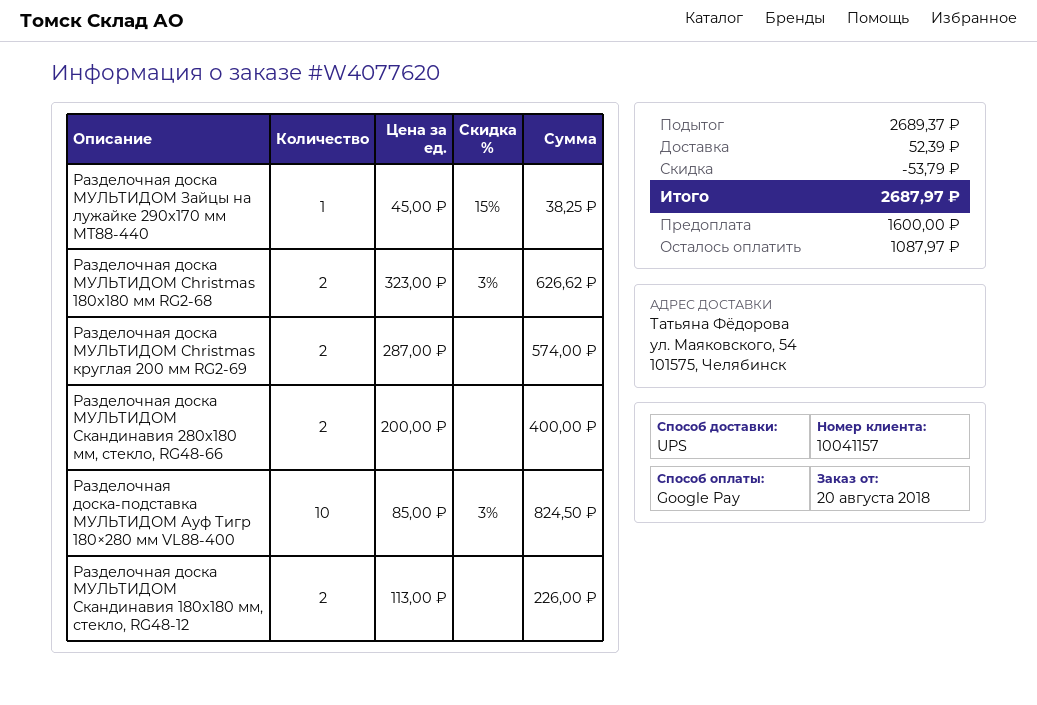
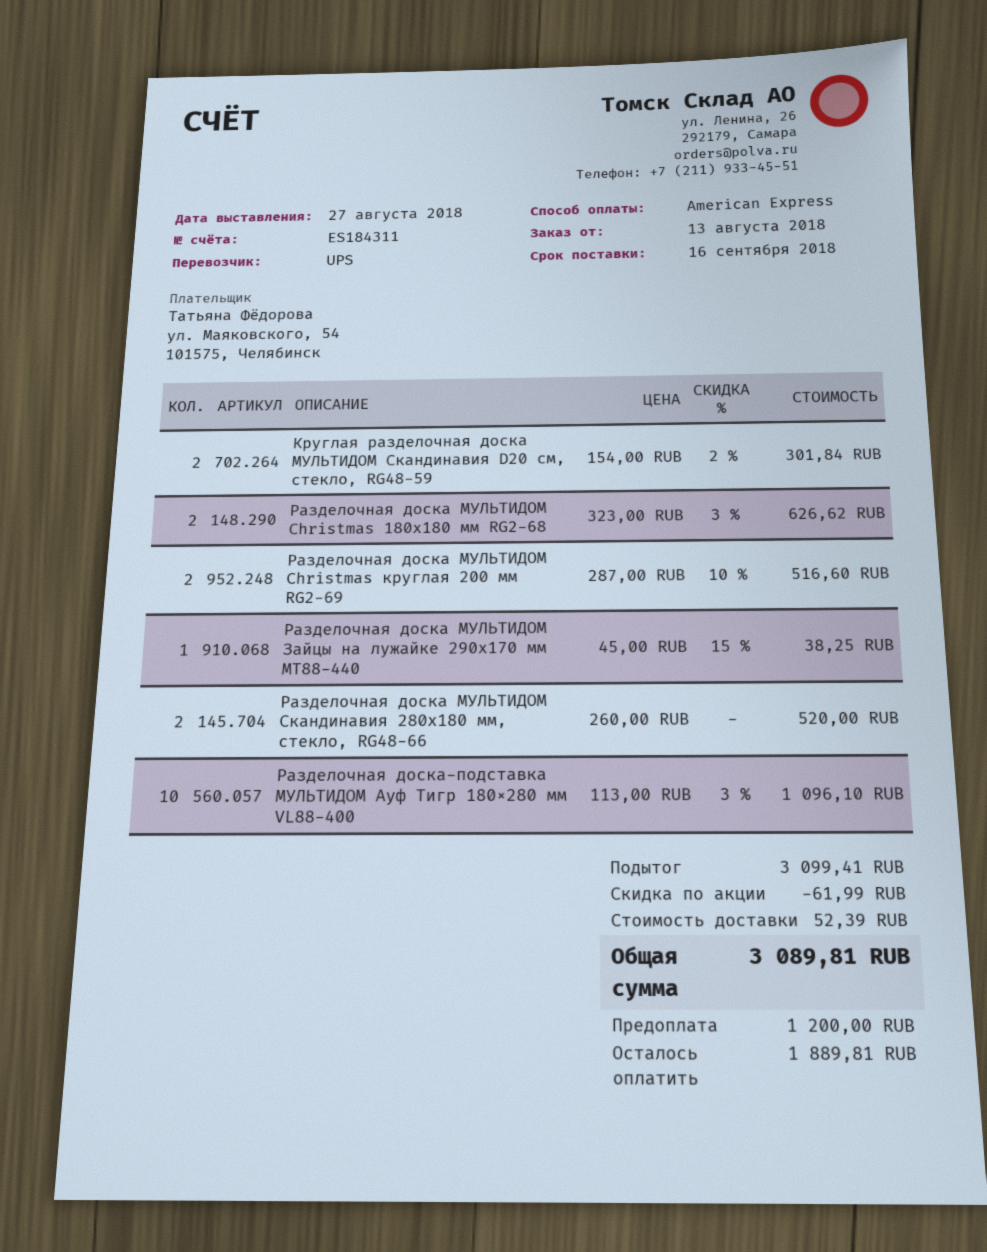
order date: 2018-08-20 -> 2018-08-13
payment method: Google Pay -> American Express
Разделочная доска МУЛЬТИДОМ Christmas круглая 200 мм RG2-69: 2 x 287.00 = 574.00 -> 2 x 287.00 - 10% = 516.60
Разделочная доска МУЛЬТИДОМ Скандинавия 280х180 мм, стекло, RG48-66: 2 x 200.00 = 400.00 -> 2 x 260.00 = 520.00
Разделочная доска-подставка МУЛЬТИДОМ Ауф Тигр 180×280 мм VL88-400: 10 x 85.00 - 3% = 824.50 -> 10 x 113.00 - 3% = 1096.10
Разделочная доска МУЛЬТИДОМ Скандинавия 180х180 мм, стекло, RG48-12: 2 x 113.00 = 226.00 -> none
Круглая разделочная доска МУЛЬТИДОМ Скандинавия D20 см, стекло, RG48-59: none -> 2 x 154.00 - 2% = 301.84
subtotal: 2689.37 -> 3099.41
discount: 53.79 -> 61.99
total: 2687.97 -> 3089.81
deposit: 1600.00 -> 1200.00
balance: 1087.97 -> 1889.81

